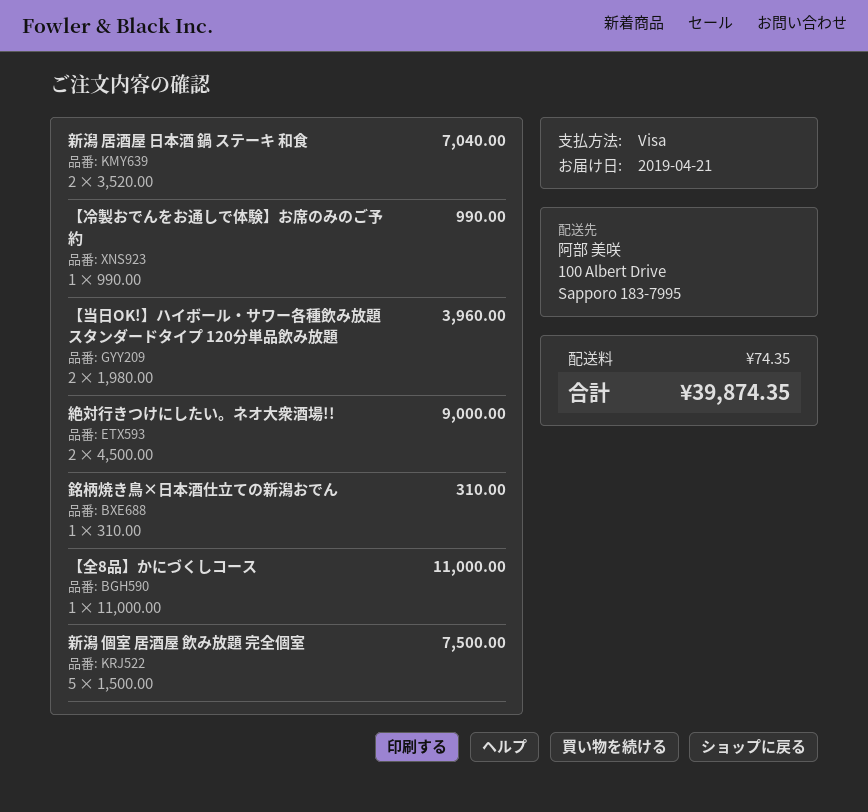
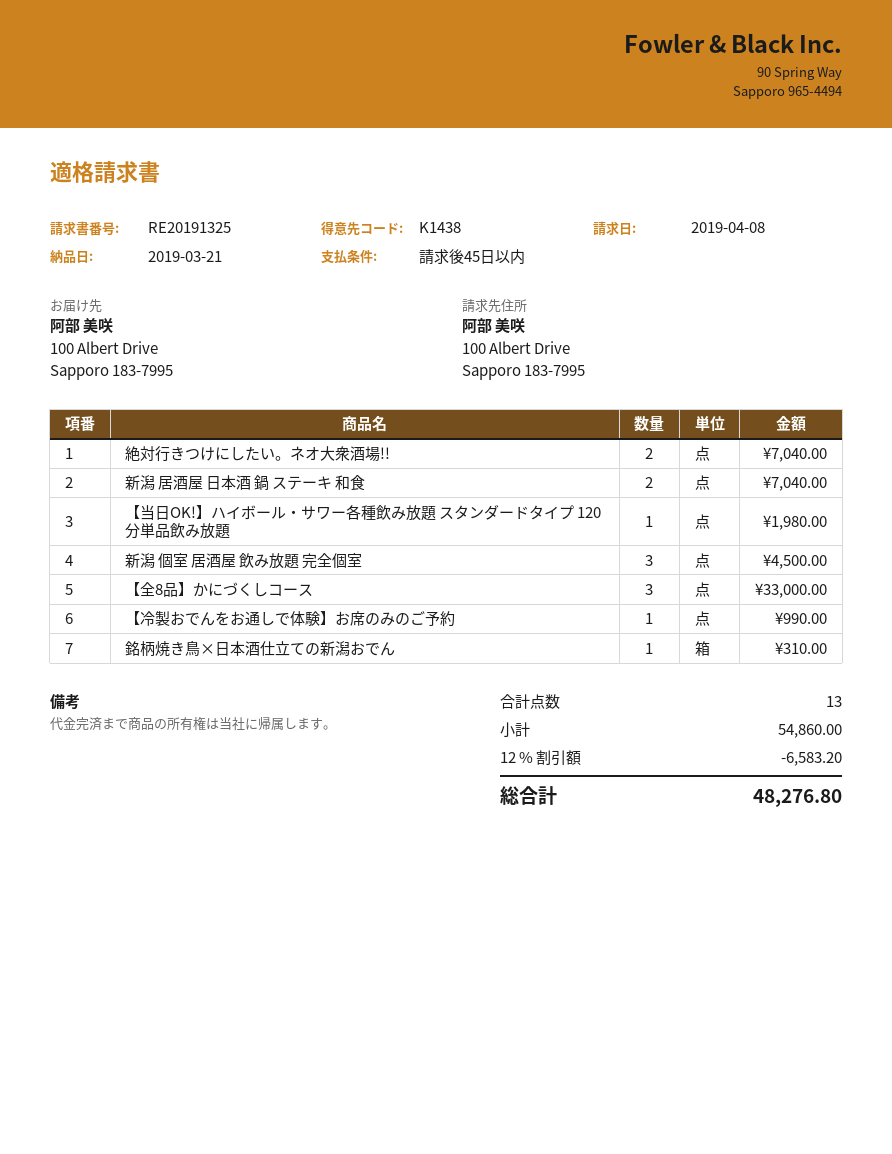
delivery date: 2019-04-21 -> 2019-03-21
【当日OK!】ハイボール・サワー各種飲み放題 スタンダードタイプ 120分単品飲み放題: 2 for 3960.00 -> 1 for 1980.00
絶対行きつけにしたい。ネオ大衆酒場!!: 2 for 9000.00 -> 2 for 7040.00
【全8品】かにづくしコース: 1 for 11000.00 -> 3 for 33000.00
新潟 個室 居酒屋 飲み放題 完全個室: 5 for 7500.00 -> 3 for 4500.00
discount: none -> 12% = 6583.20
shipping: 74.35 -> none
total: 39874.35 -> 48276.80

